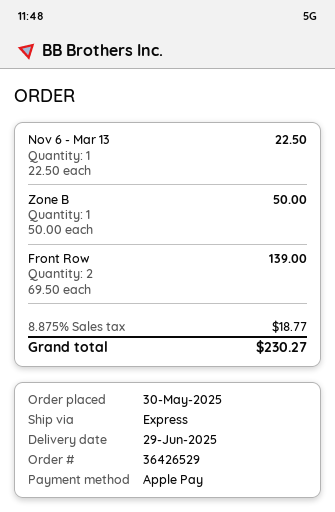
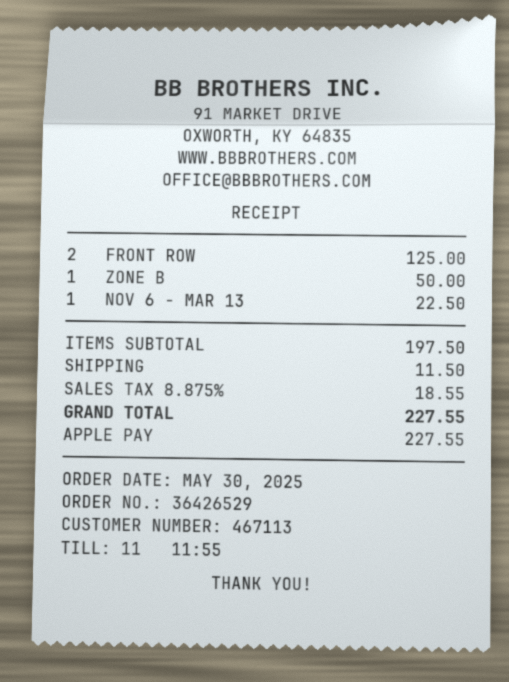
Front Row: 2 for 139.00 -> 2 for 125.00
shipping: none -> 11.50
tax: 8.875% = 18.77 -> 8.875% = 18.55
total: 230.27 -> 227.55

